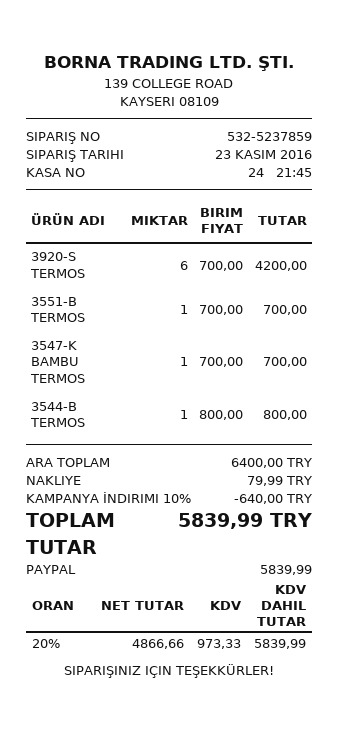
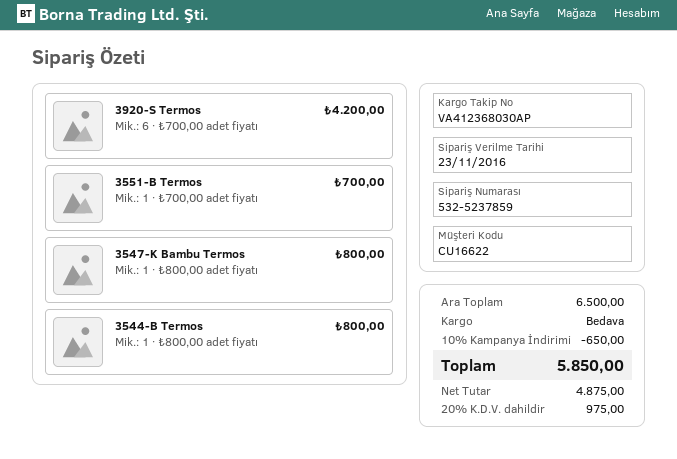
3547-K BAMBU TERMOS: 1 x 700.00 = 700.00 -> 1 x 800.00 = 800.00
subtotal: 6400.00 -> 6500.00
discount: 10% = 640.00 -> 10% = 650.00
shipping: 79.99 -> 0.00
net: 4866.66 -> 4875.00
tax: 20% = 973.33 -> 20% = 975.00
total: 5839.99 -> 5850.00

